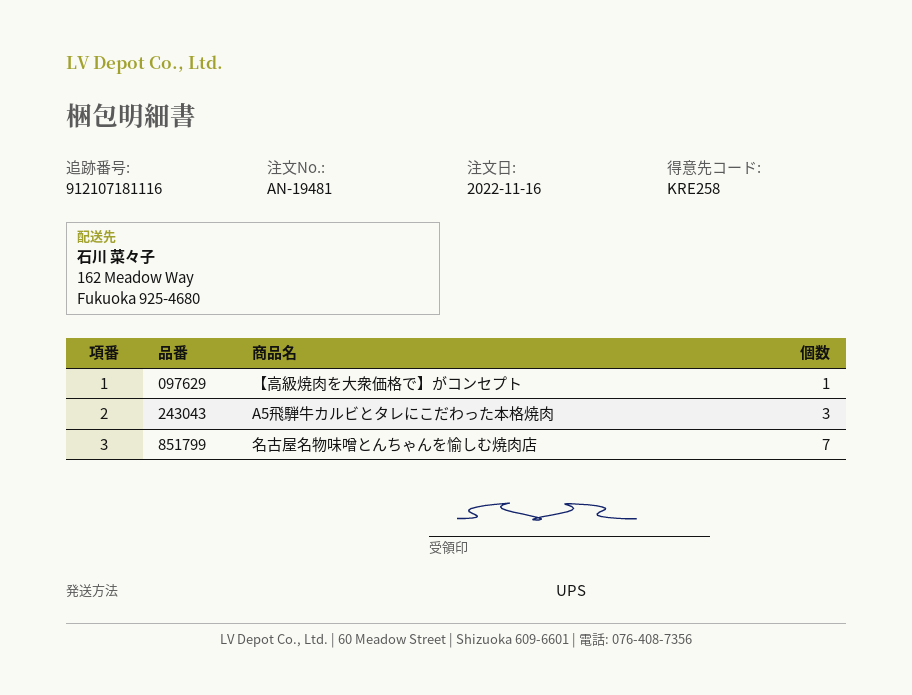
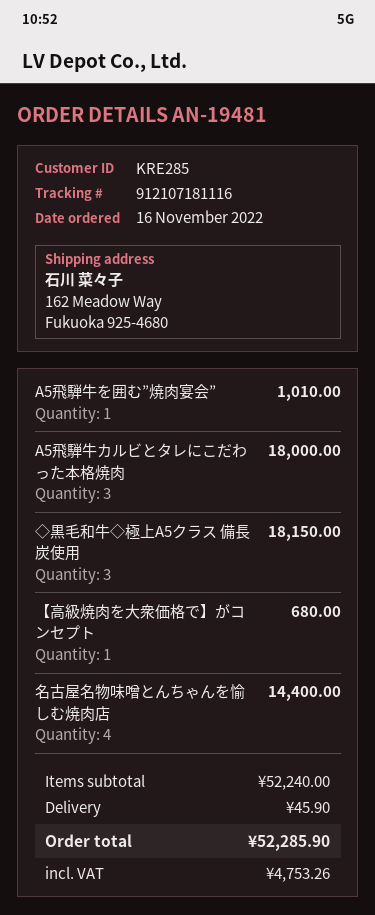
customer number: KRE258 -> KRE285
名古屋名物味噌とんちゃんを愉しむ焼肉店: 7 -> 4
A5飛騨牛を囲む”焼肉宴会”: none -> 1
◇黒毛和牛◇極上A5クラス 備長炭使用: none -> 3

